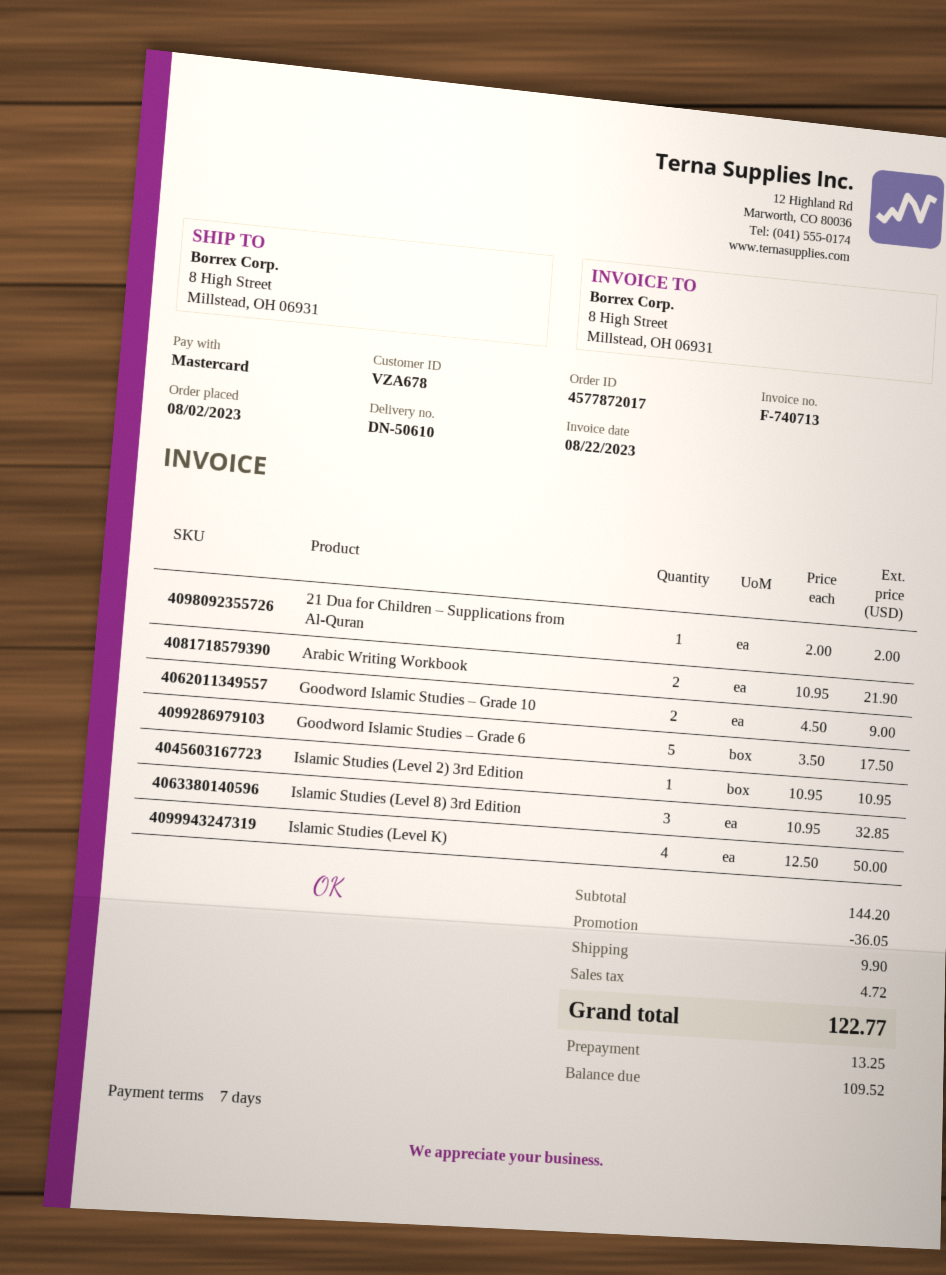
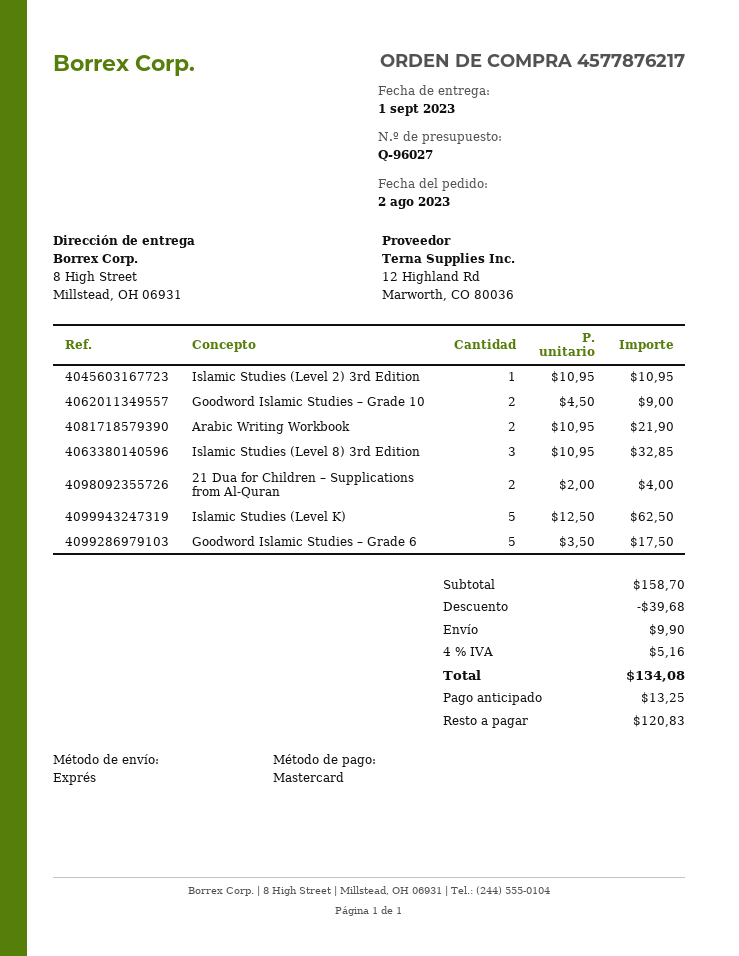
order number: 4577872017 -> 4577876217
21 Dua for Children – Supplications from Al-Quran: 1 x 2.00 = 2.00 -> 2 x 2.00 = 4.00
Islamic Studies (Level K): 4 x 12.50 = 50.00 -> 5 x 12.50 = 62.50
subtotal: 144.20 -> 158.70
discount: 36.05 -> 39.68
tax: 4.72 -> 5.16
total: 122.77 -> 134.08
balance: 109.52 -> 120.83

